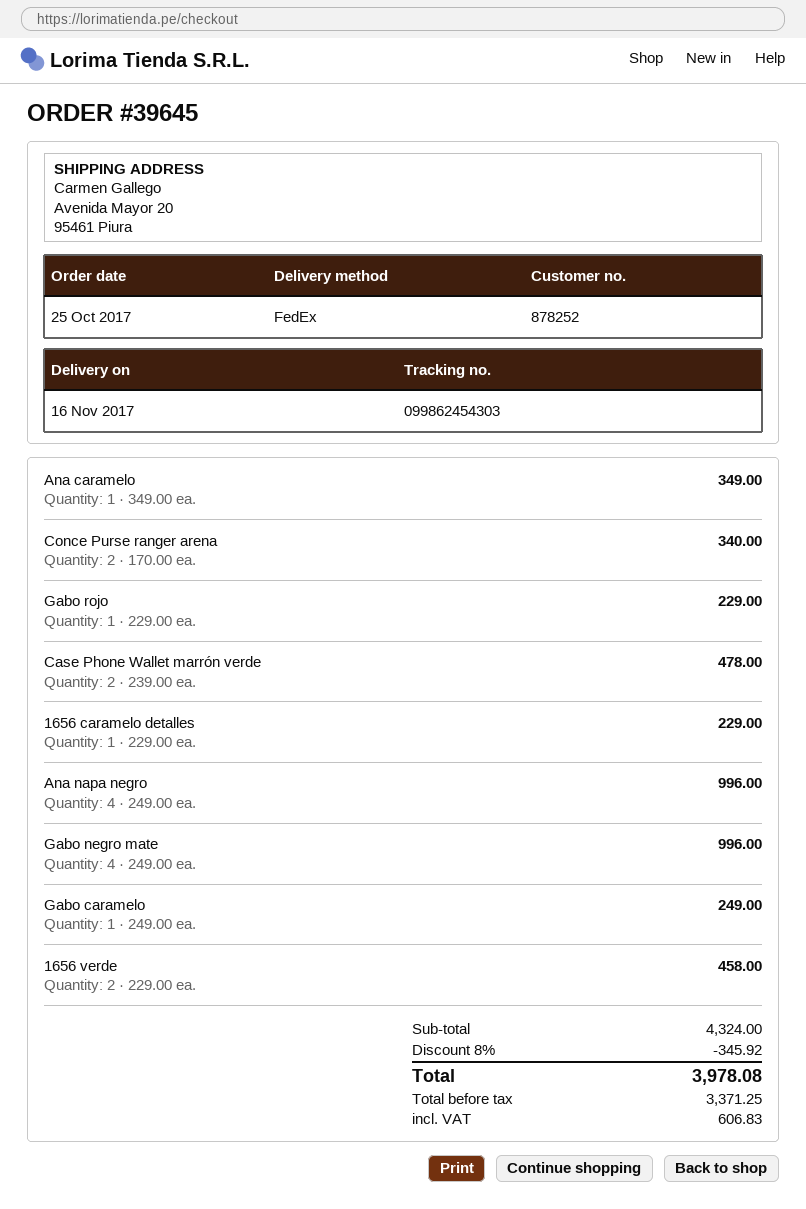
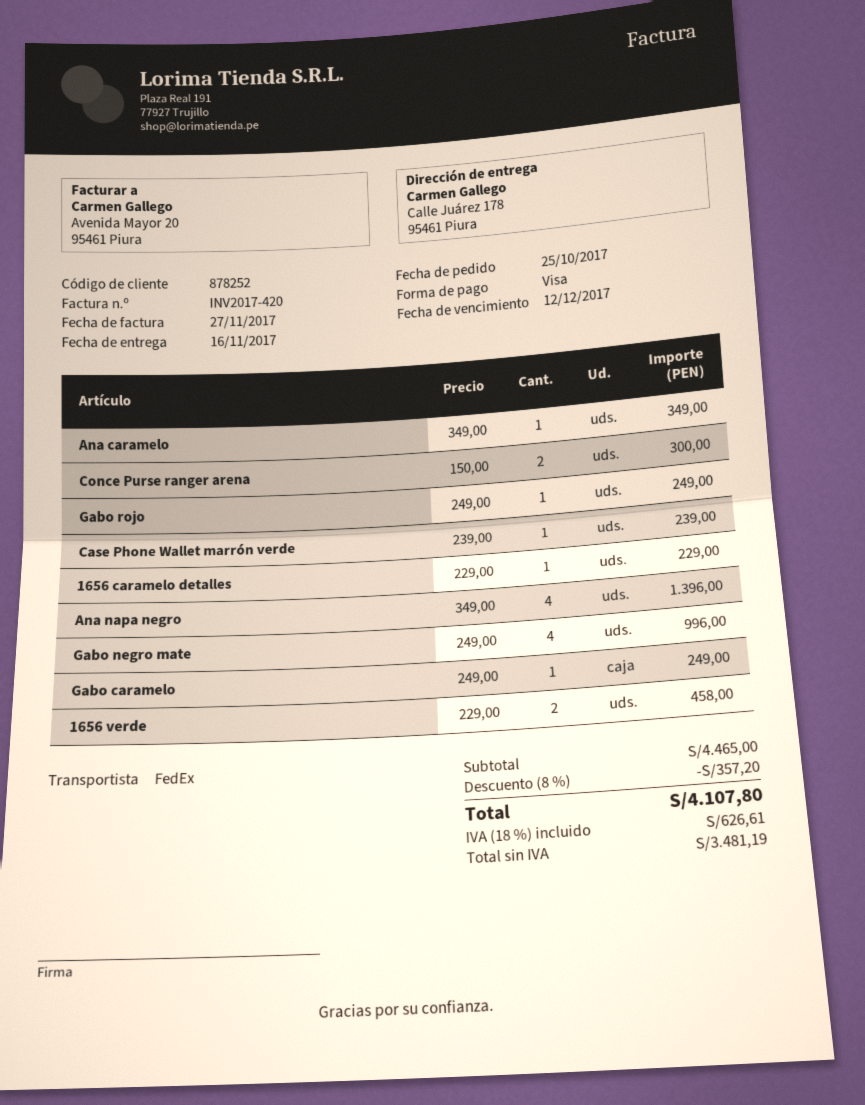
ship to: Avenida Mayor 20, 95461 Piura -> Calle Juárez 178, 95461 Piura
Conce Purse ranger arena: 2 x 170.00 = 340.00 -> 2 x 150.00 = 300.00
Gabo rojo: 1 x 229.00 = 229.00 -> 1 x 249.00 = 249.00
Case Phone Wallet marrón verde: 2 x 239.00 = 478.00 -> 1 x 239.00 = 239.00
Ana napa negro: 4 x 249.00 = 996.00 -> 4 x 349.00 = 1396.00
subtotal: 4324.00 -> 4465.00
discount: 8% = 345.92 -> 8% = 357.20
net: 3371.25 -> 3481.19
tax: 606.83 -> 626.61
total: 3978.08 -> 4107.80

